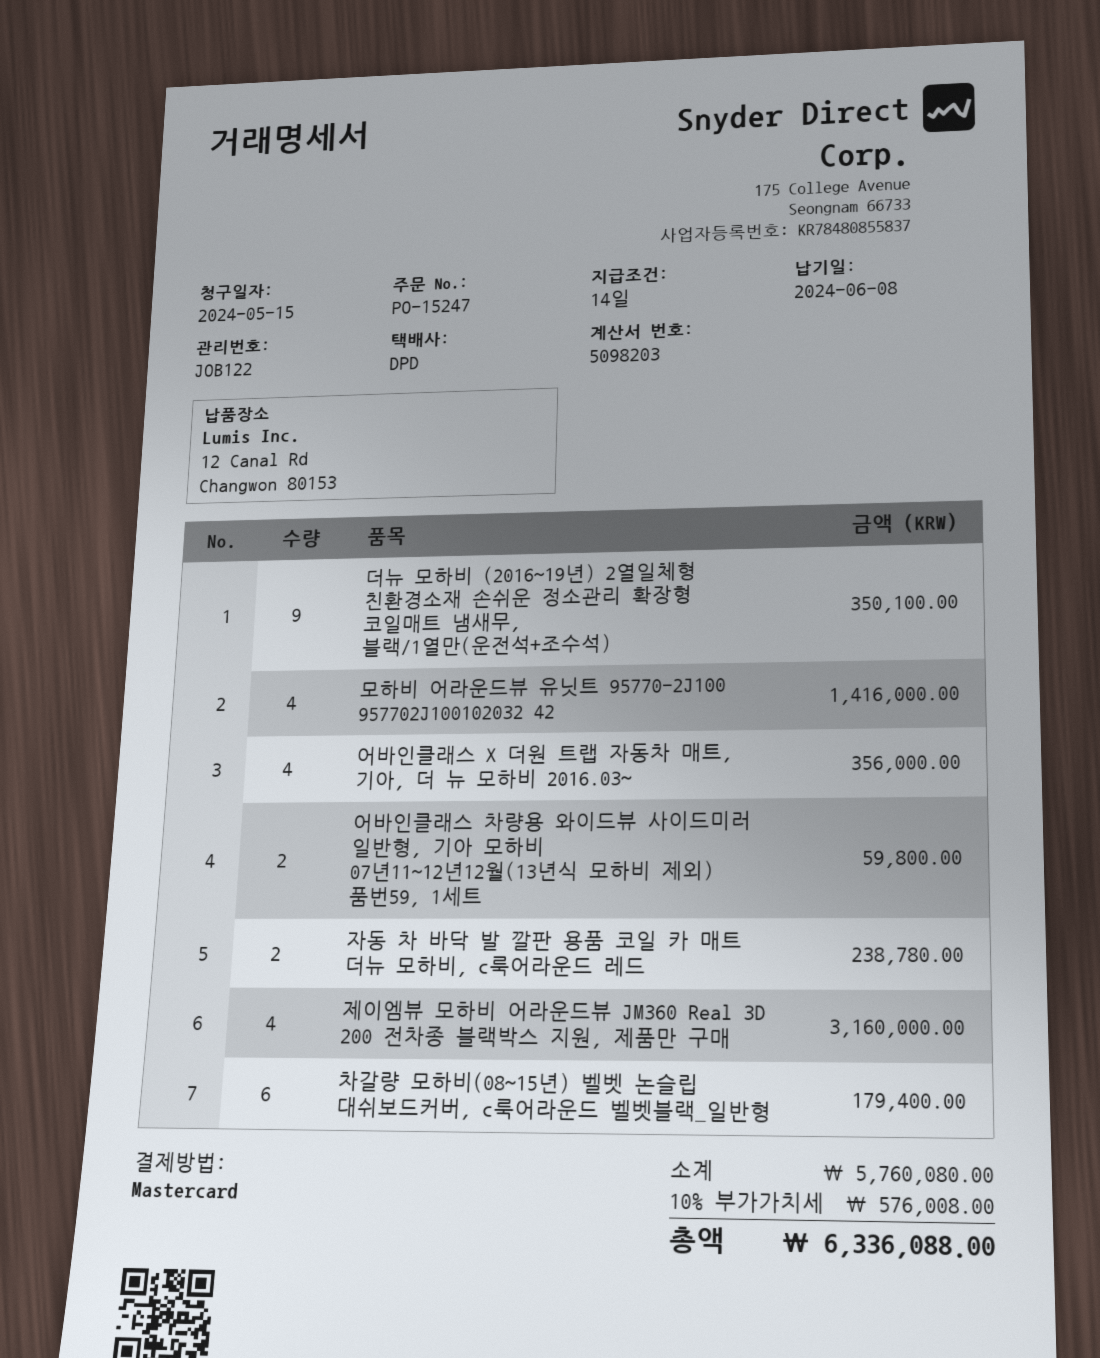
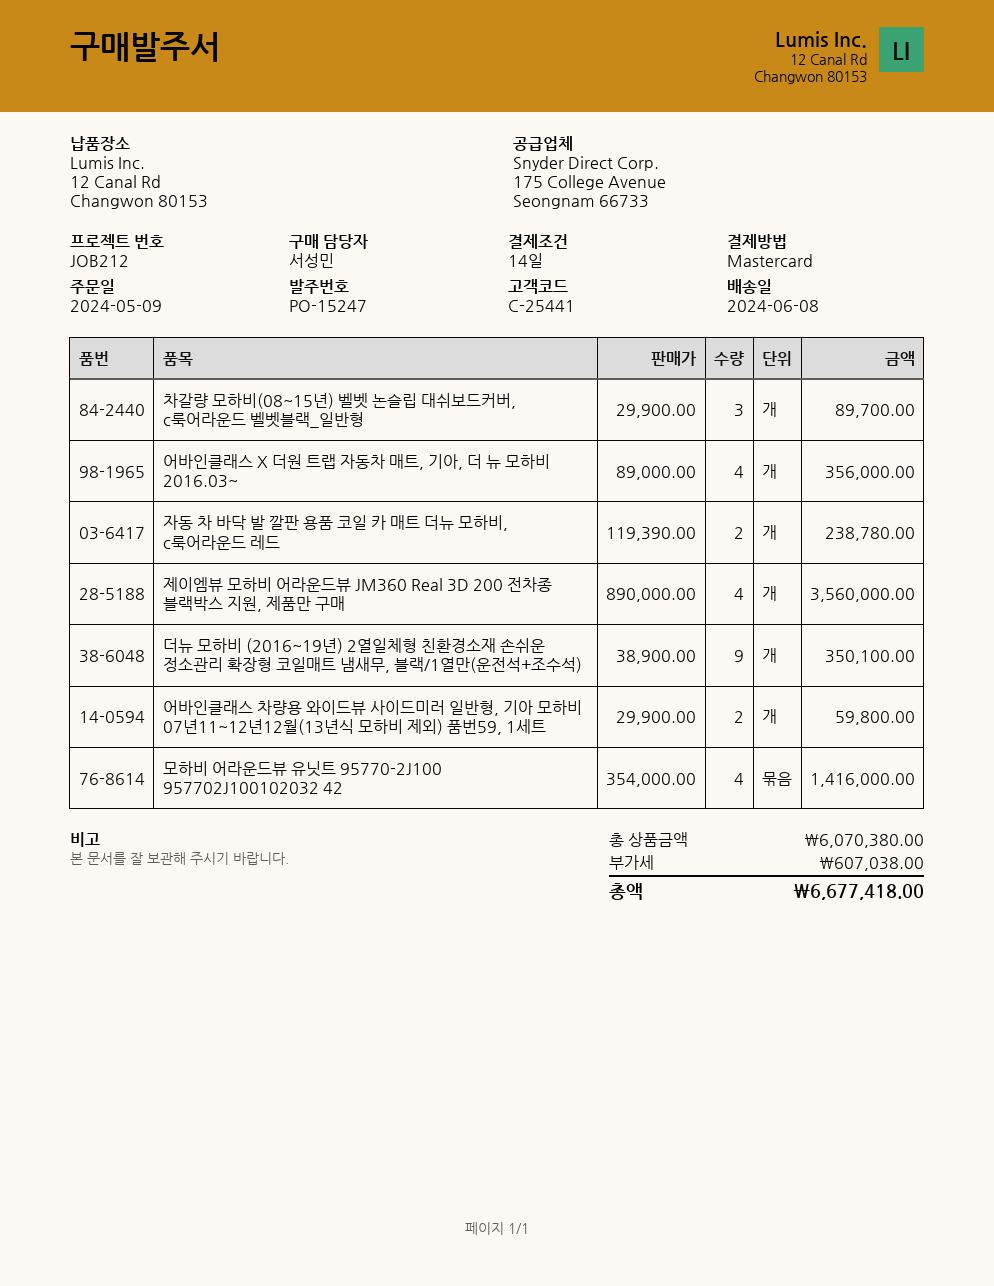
reference: JOB122 -> JOB212
제이엠뷰 모하비 어라운드뷰 JM360 Real 3D 200 전차종 블랙박스 지원, 제품만 구매: 4 for 3160000.00 -> 4 for 3560000.00
차갈량 모하비(08~15년) 벨벳 논슬립 대쉬보드커버, c룩어라운드 벨벳블랙_일반형: 6 for 179400.00 -> 3 for 89700.00
subtotal: 5760080.00 -> 6070380.00
tax: 576008.00 -> 607038.00
total: 6336088.00 -> 6677418.00

